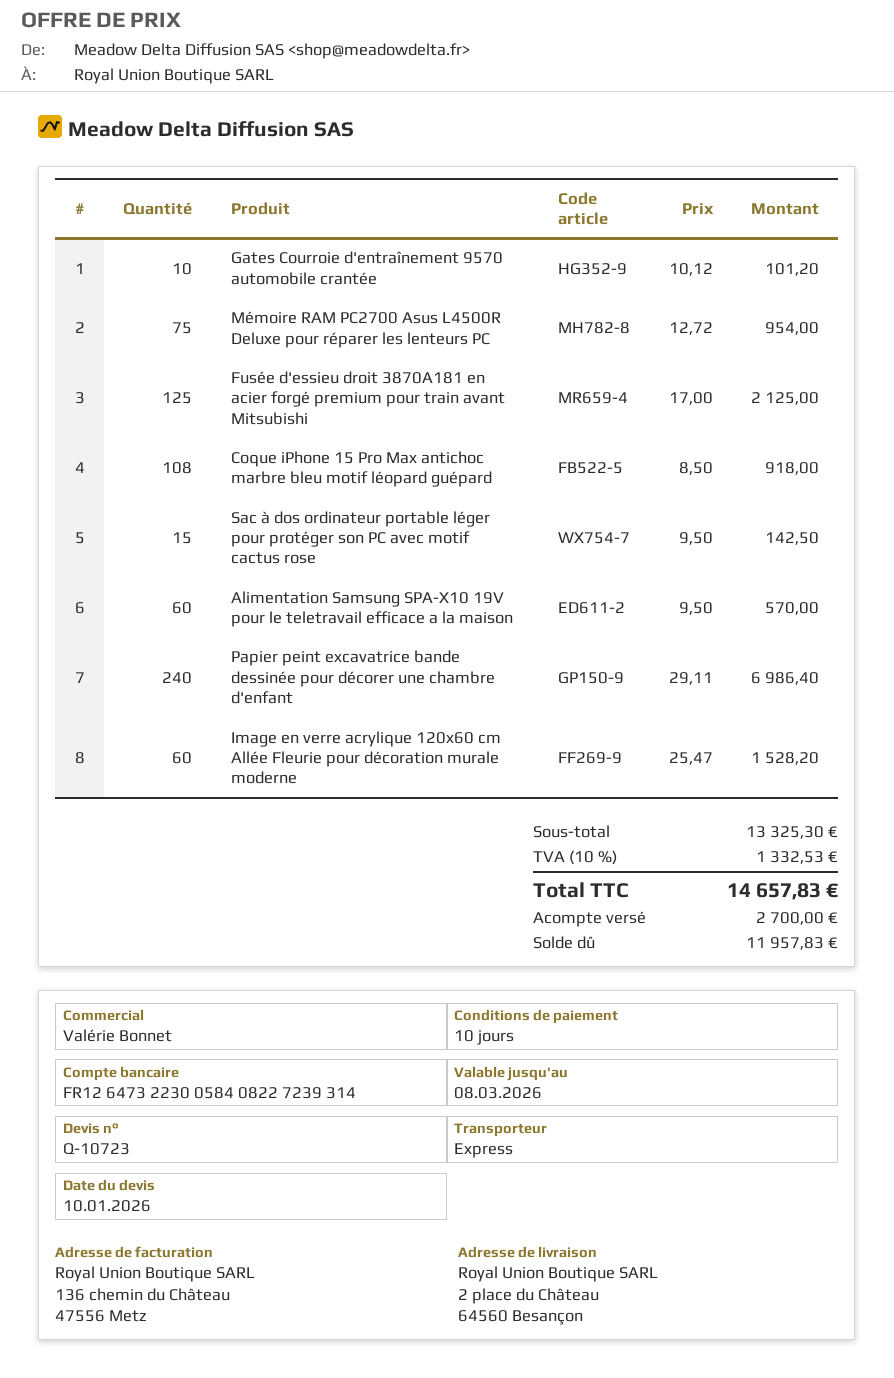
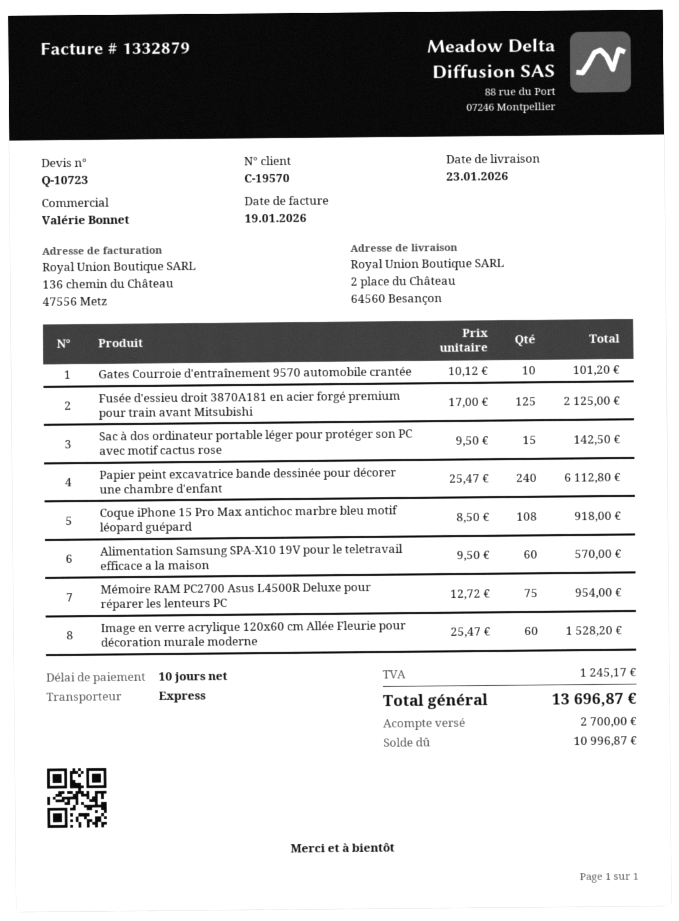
Papier peint excavatrice bande dessinée pour décorer une chambre d'enfant: 240 x 29.11 = 6986.40 -> 240 x 25.47 = 6112.80
tax: 1332.53 -> 1245.17
total: 14657.83 -> 13696.87
balance: 11957.83 -> 10996.87

